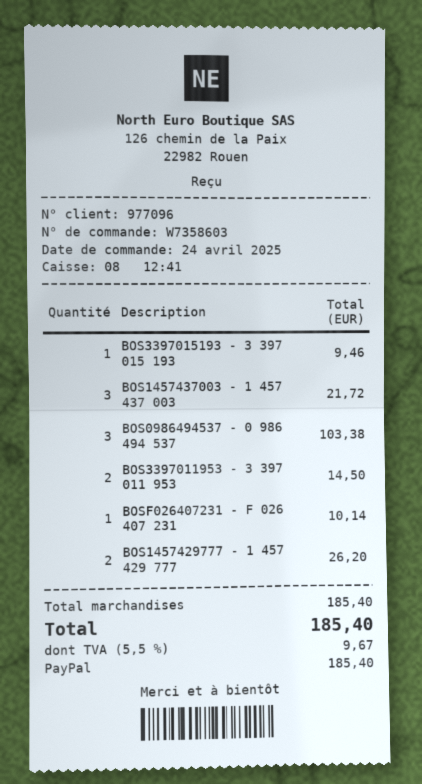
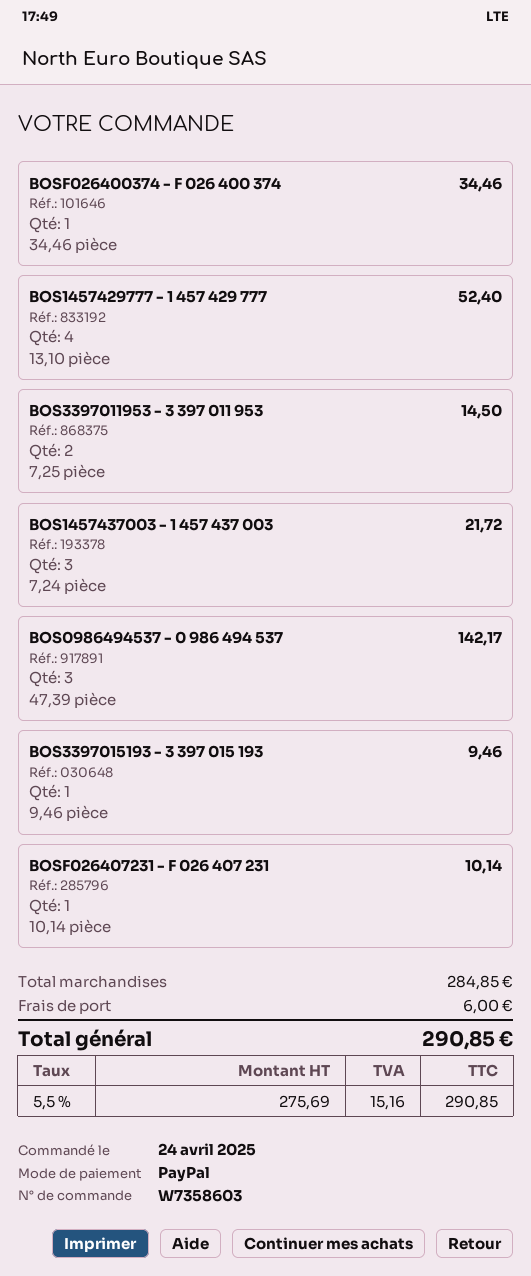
BOS0986494537 - 0 986 494 537: 3 for 103.38 -> 3 for 142.17
BOS1457429777 - 1 457 429 777: 2 for 26.20 -> 4 for 52.40
BOSF026400374 - F 026 400 374: none -> 1 for 34.46
subtotal: 185.40 -> 284.85
shipping: none -> 6.00
tax: 5.5% = 9.67 -> 5.5% = 15.16
total: 185.40 -> 290.85

